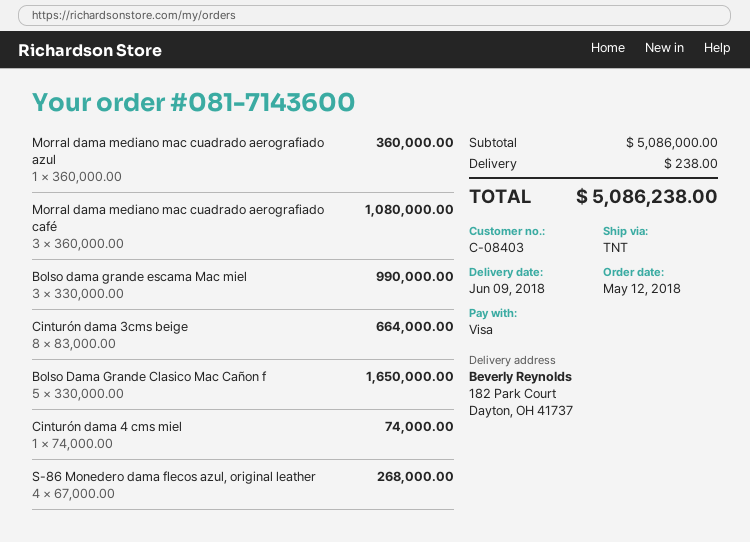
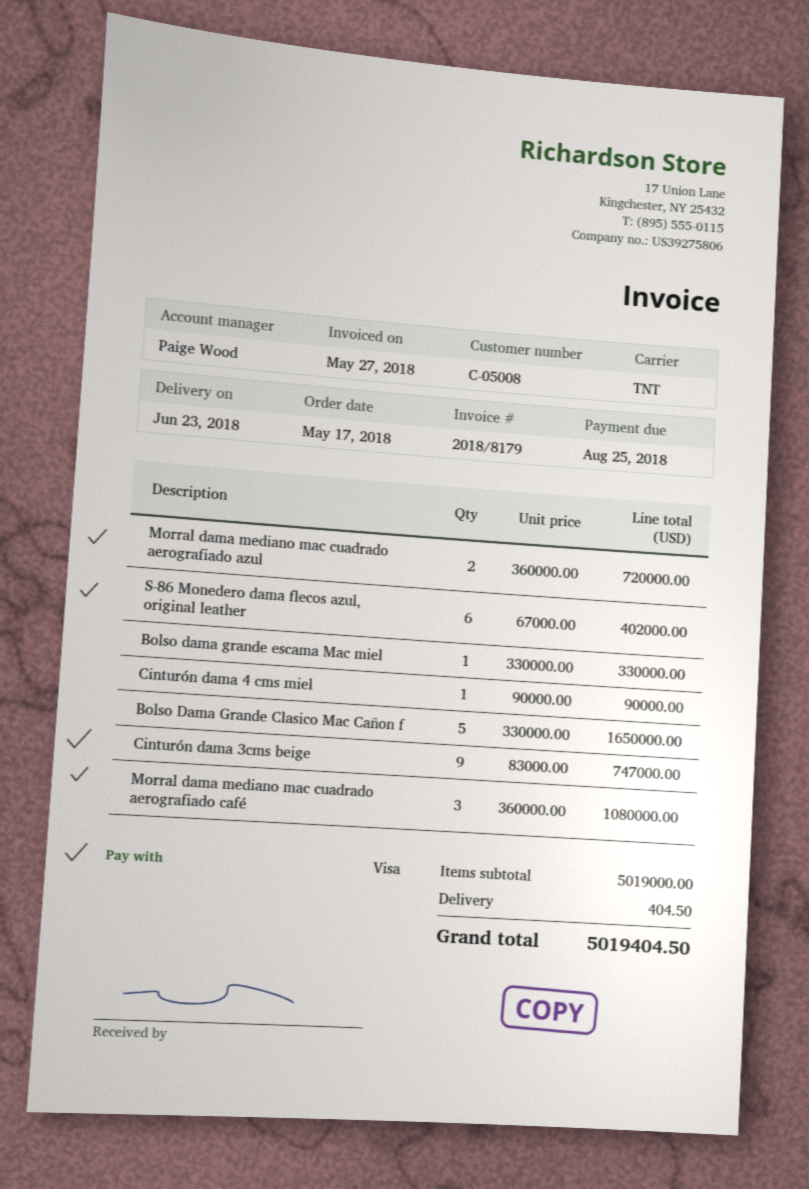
order date: 2018-05-12 -> 2018-05-17
delivery date: 2018-06-09 -> 2018-06-23
customer number: C-08403 -> C-05008
Morral dama mediano mac cuadrado aerografiado azul: 1 x 360000.00 = 360000.00 -> 2 x 360000.00 = 720000.00
Bolso dama grande escama Mac miel: 3 x 330000.00 = 990000.00 -> 1 x 330000.00 = 330000.00
Cinturón dama 3cms beige: 8 x 83000.00 = 664000.00 -> 9 x 83000.00 = 747000.00
Cinturón dama 4 cms miel: 1 x 74000.00 = 74000.00 -> 1 x 90000.00 = 90000.00
S-86 Monedero dama flecos azul, original leather: 4 x 67000.00 = 268000.00 -> 6 x 67000.00 = 402000.00
subtotal: 5086000.00 -> 5019000.00
shipping: 238.00 -> 404.50
total: 5086238.00 -> 5019404.50

